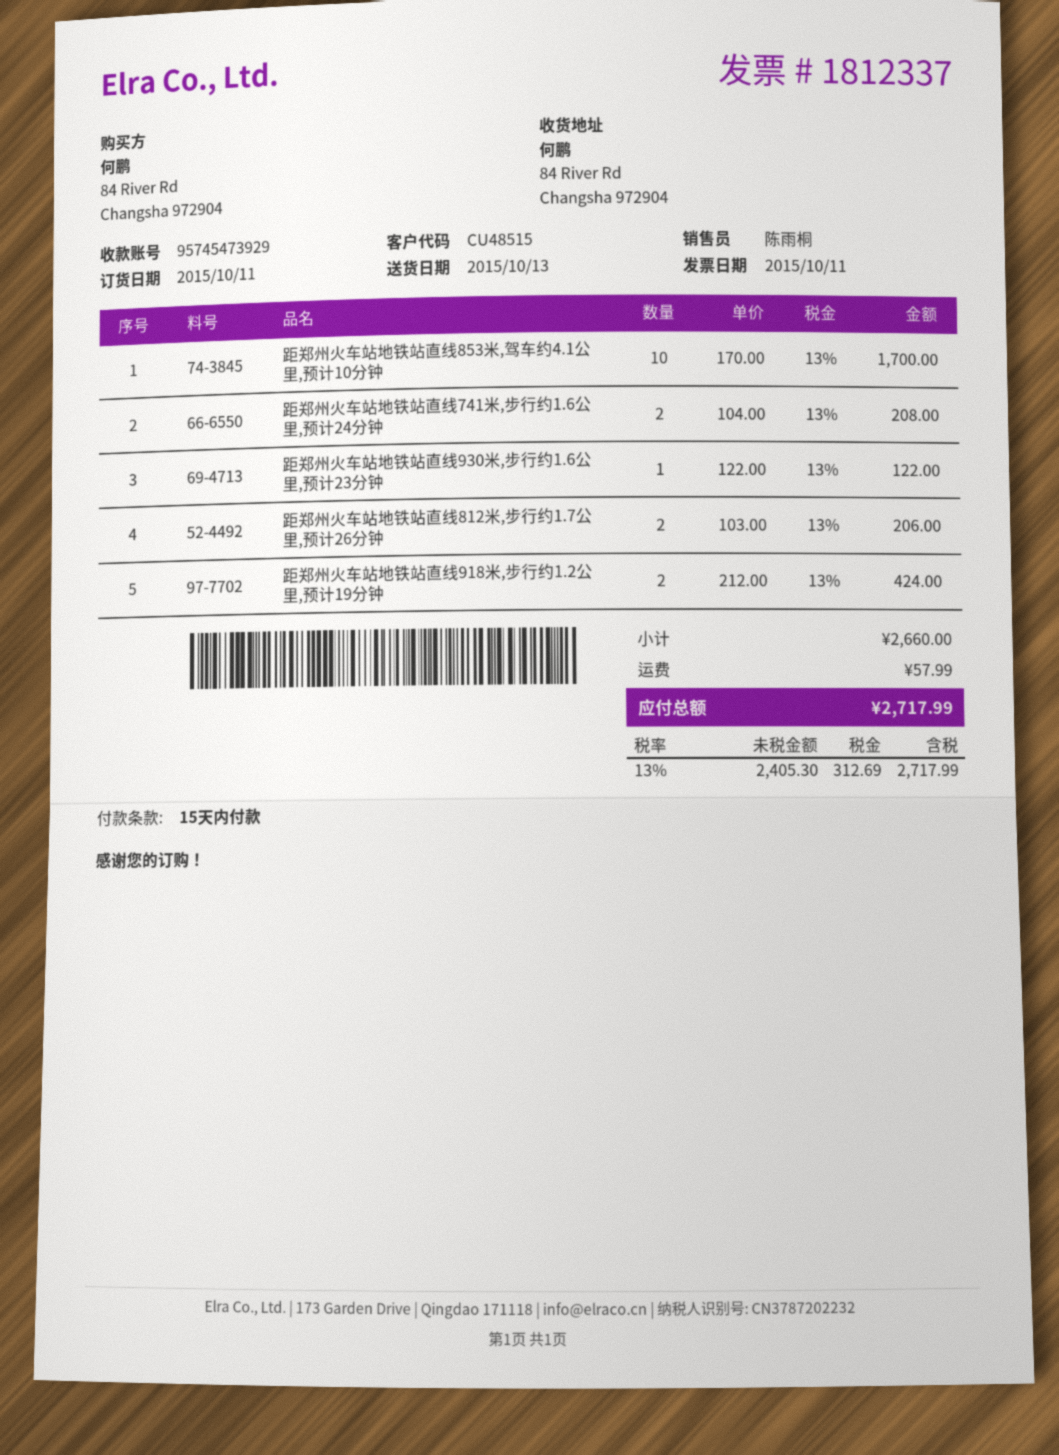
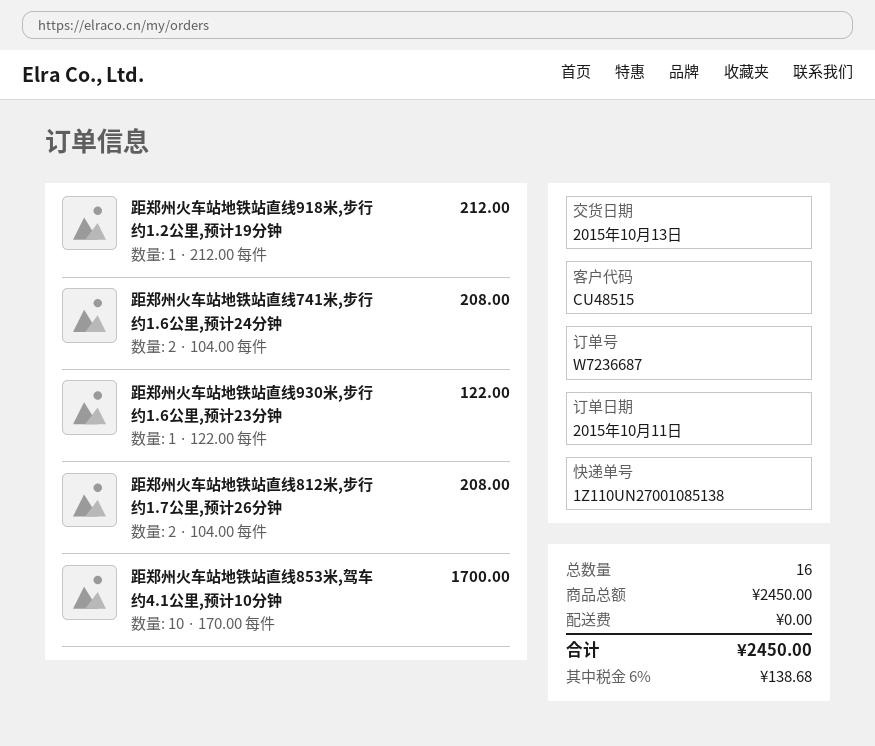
距郑州火车站地铁站直线812米,步行约1.7公里,预计26分钟: 2 x 103.00 = 206.00 -> 2 x 104.00 = 208.00
距郑州火车站地铁站直线918米,步行约1.2公里,预计19分钟: 2 x 212.00 = 424.00 -> 1 x 212.00 = 212.00
subtotal: 2660.00 -> 2450.00
shipping: 57.99 -> 0.00
tax: 13% = 312.69 -> 6% = 138.68
total: 2717.99 -> 2450.00

